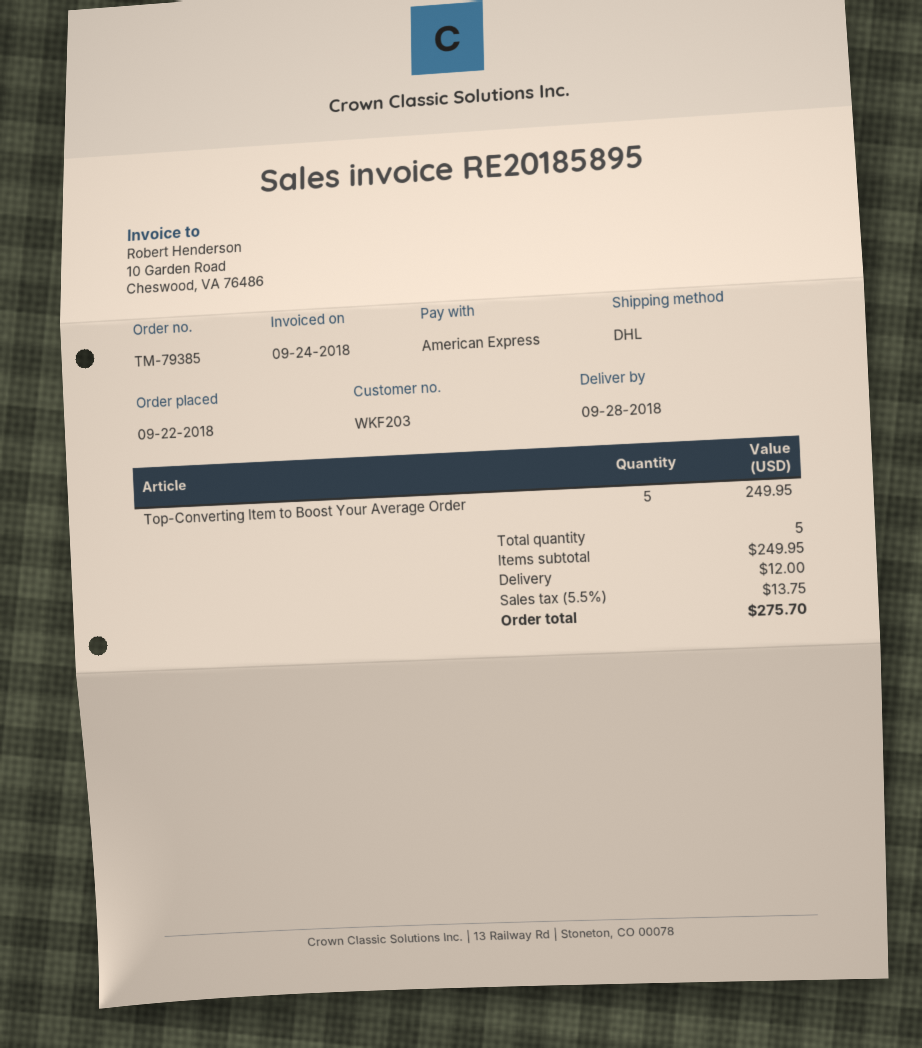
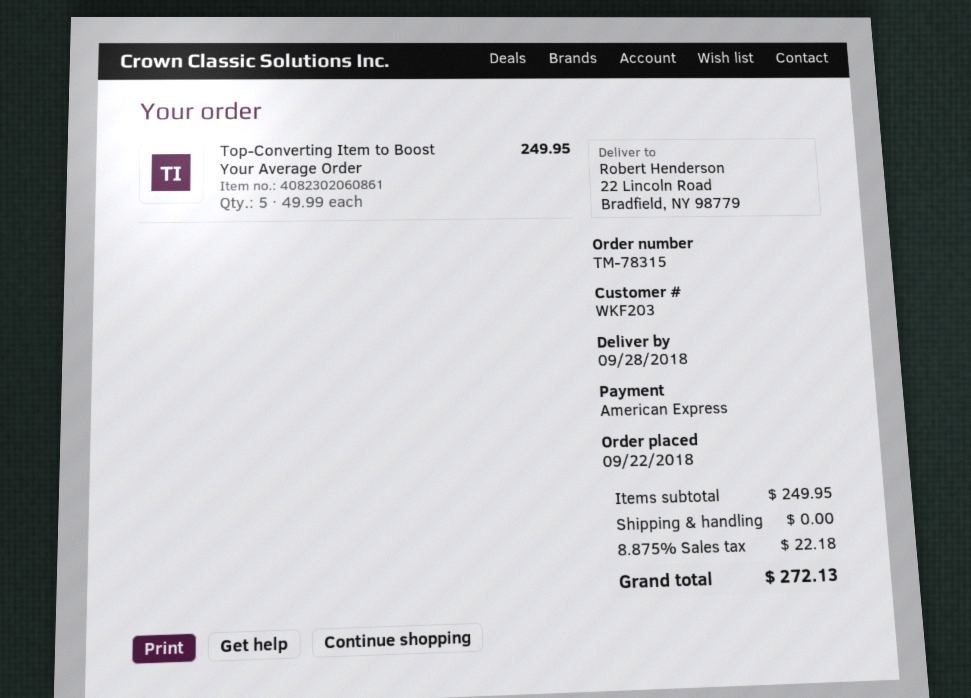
order number: TM-79385 -> TM-78315
shipping: 12.00 -> 0.00
tax: 5.5% = 13.75 -> 8.875% = 22.18
total: 275.70 -> 272.13

